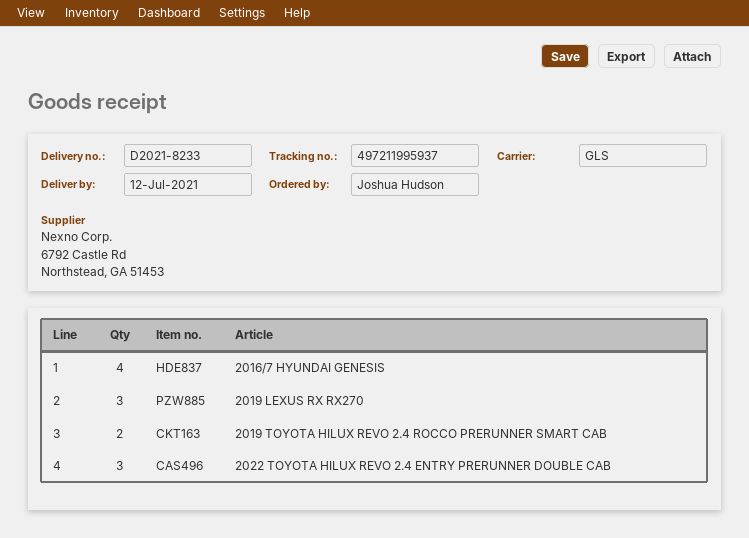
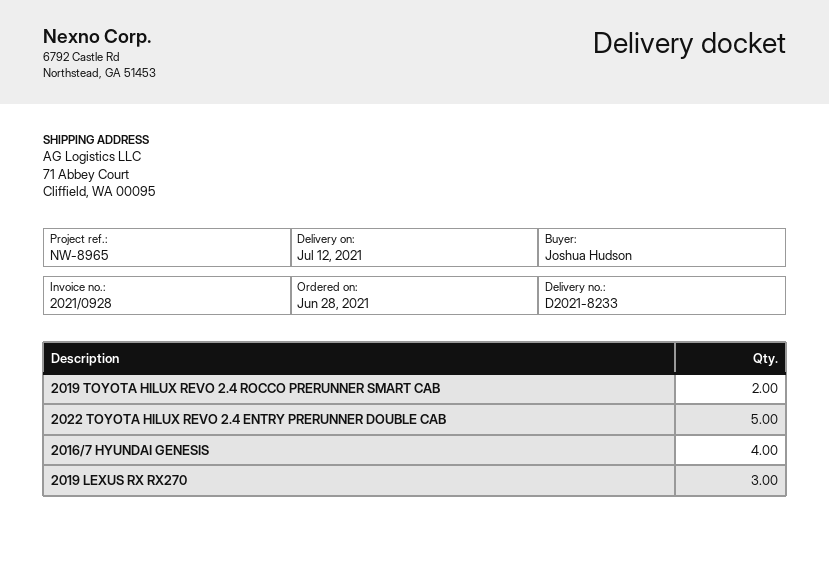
2022 TOYOTA HILUX REVO 2.4 ENTRY PRERUNNER DOUBLE CAB: 3 -> 5

